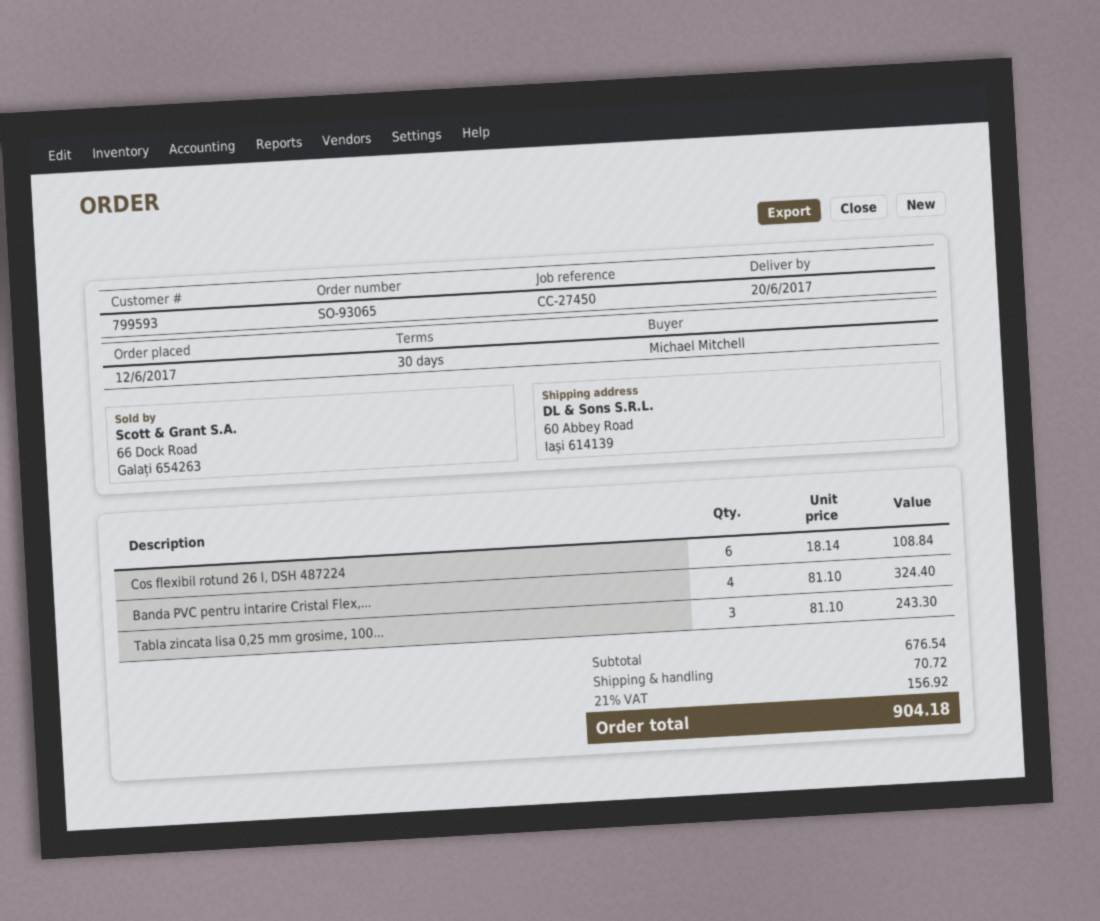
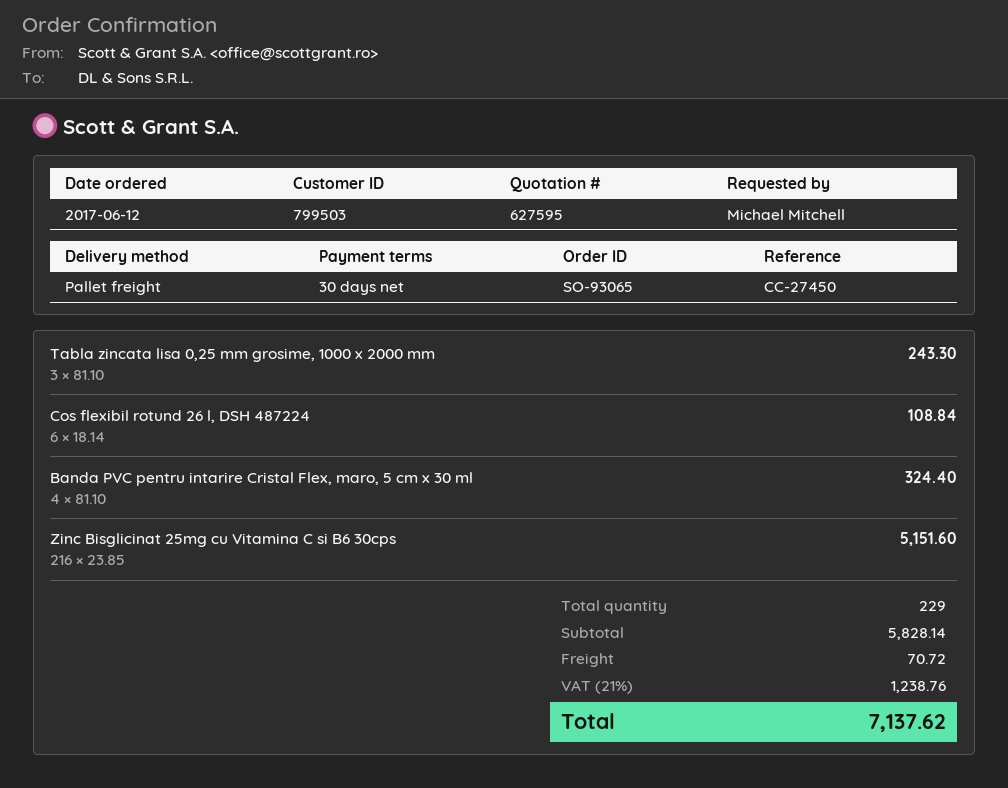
customer number: 799593 -> 799503
Zinc Bisglicinat 25mg cu Vitamina C si B6 30cps: none -> 216 x 23.85 = 5151.60
subtotal: 676.54 -> 5828.14
tax: 21% = 156.92 -> 21% = 1238.76
total: 904.18 -> 7137.62

